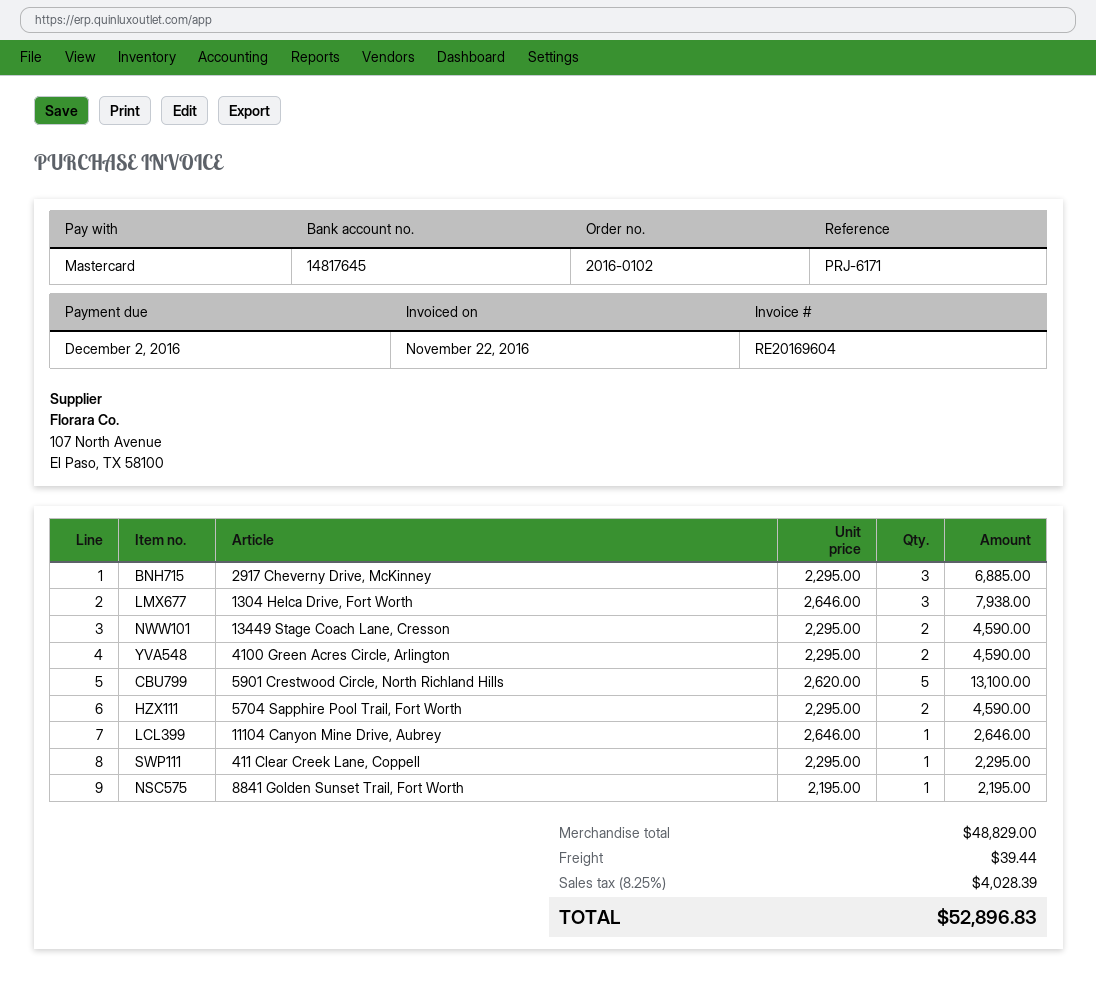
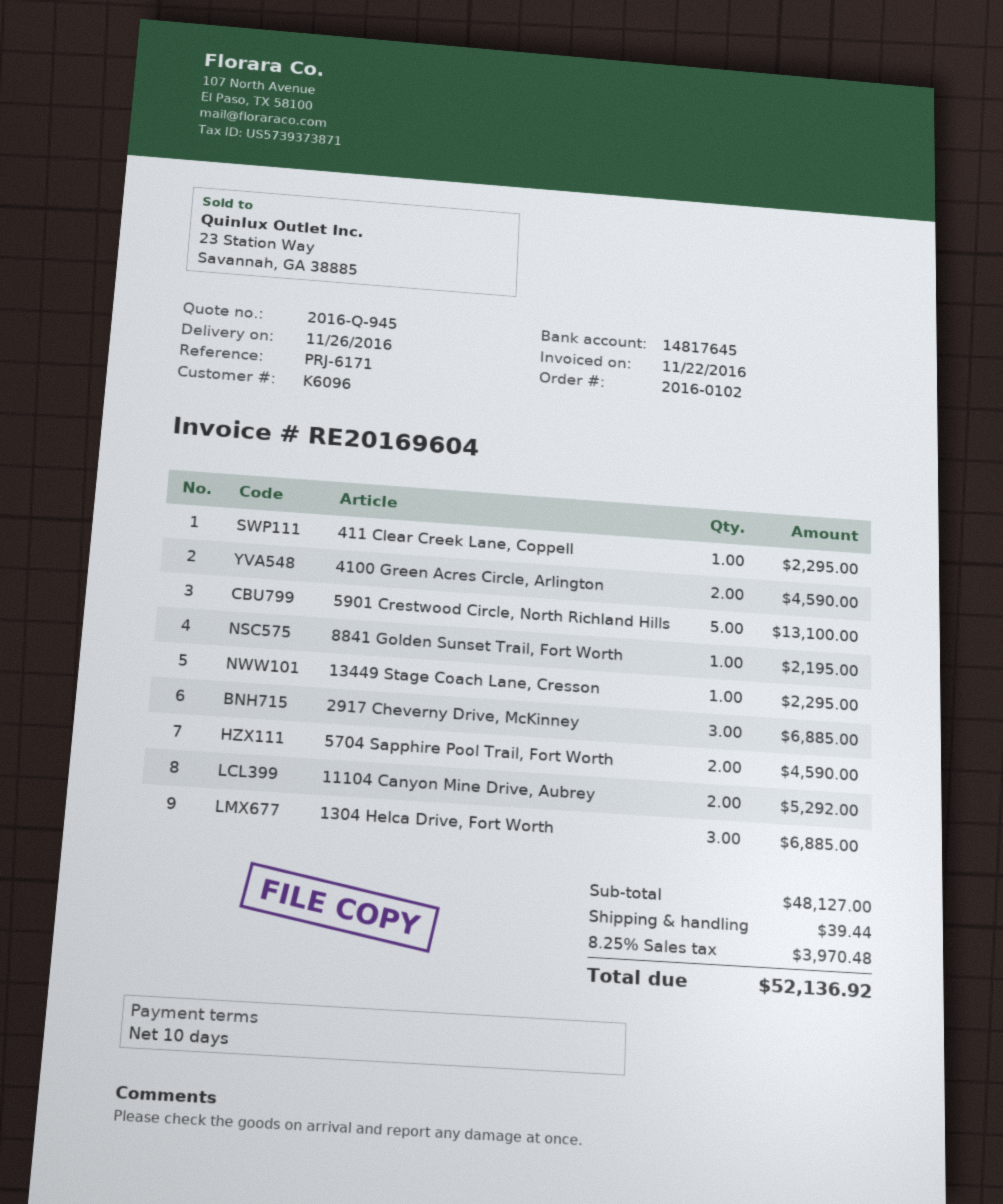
1304 Helca Drive, Fort Worth: 3 for 7938.00 -> 3 for 6885.00
13449 Stage Coach Lane, Cresson: 2 for 4590.00 -> 1 for 2295.00
11104 Canyon Mine Drive, Aubrey: 1 for 2646.00 -> 2 for 5292.00
subtotal: 48829.00 -> 48127.00
tax: 8.25% = 4028.39 -> 8.25% = 3970.48
total: 52896.83 -> 52136.92

